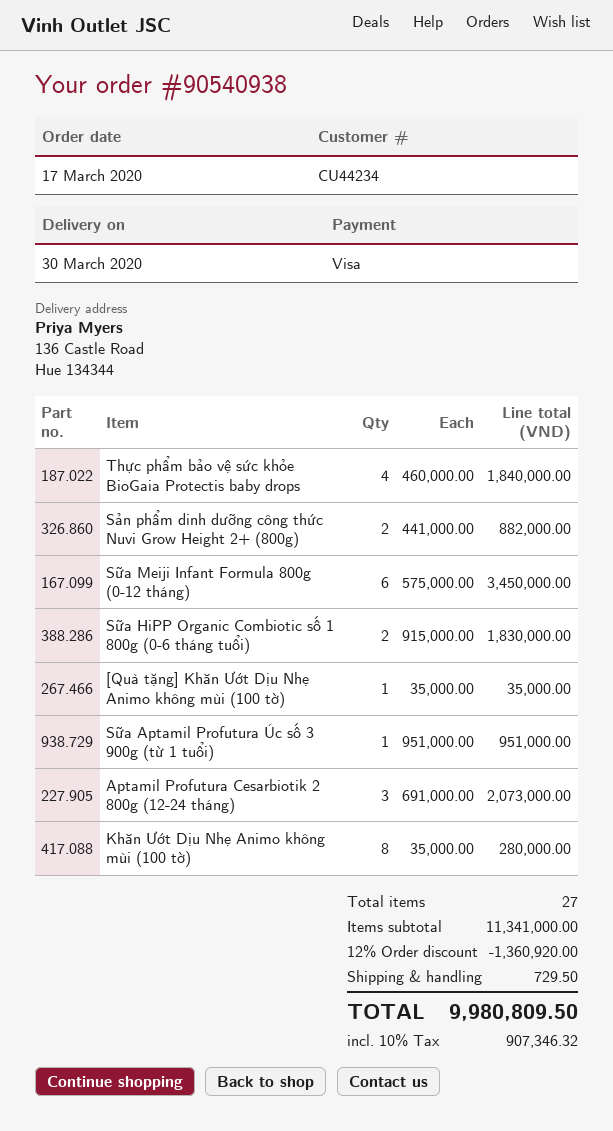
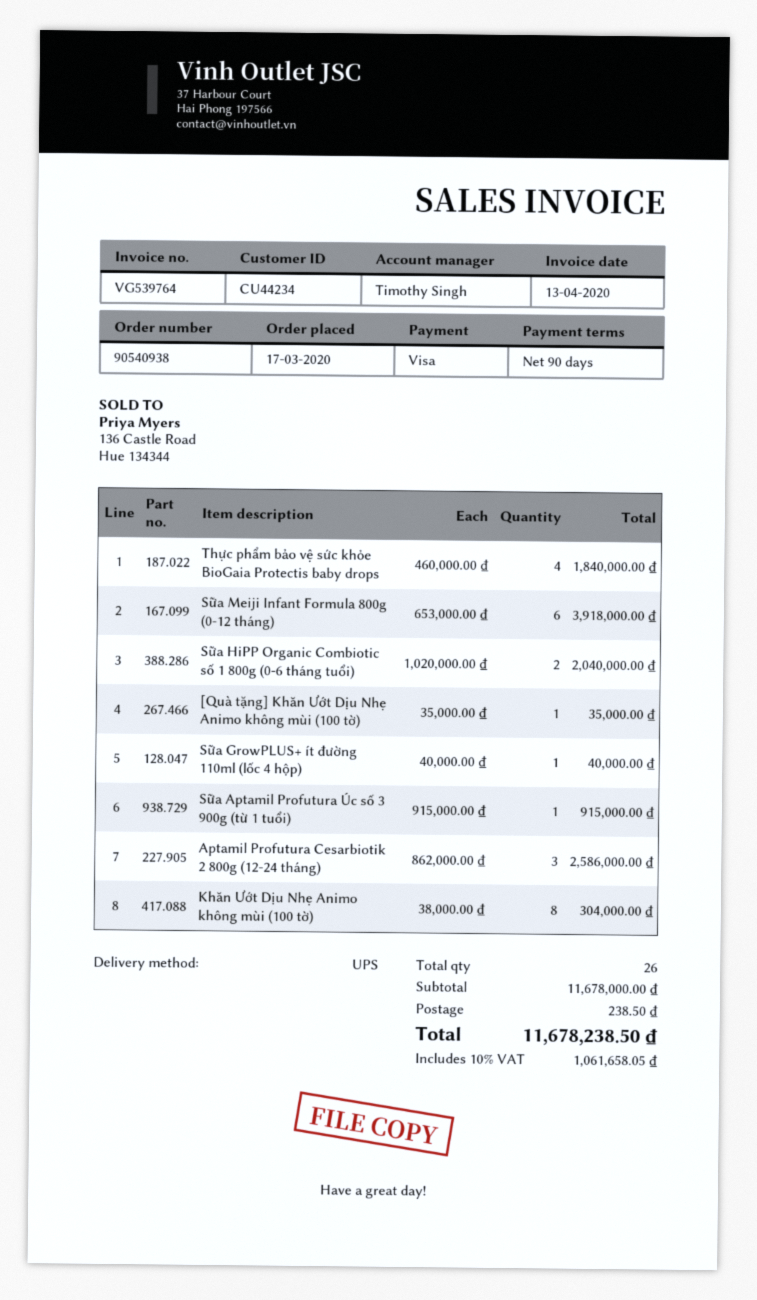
Sản phẩm dinh dưỡng công thức Nuvi Grow Height 2+ (800g): 2 x 441000.00 = 882000.00 -> none
Sữa Meiji Infant Formula 800g (0-12 tháng): 6 x 575000.00 = 3450000.00 -> 6 x 653000.00 = 3918000.00
Sữa HiPP Organic Combiotic số 1 800g (0-6 tháng tuổi): 2 x 915000.00 = 1830000.00 -> 2 x 1020000.00 = 2040000.00
Sữa Aptamil Profutura Úc số 3 900g (từ 1 tuổi): 1 x 951000.00 = 951000.00 -> 1 x 915000.00 = 915000.00
Aptamil Profutura Cesarbiotik 2 800g (12-24 tháng): 3 x 691000.00 = 2073000.00 -> 3 x 862000.00 = 2586000.00
Khăn Ướt Dịu Nhẹ Animo không mùi (100 tờ): 8 x 35000.00 = 280000.00 -> 8 x 38000.00 = 304000.00
Sữa GrowPLUS+ ít đường 110ml (lốc 4 hộp): none -> 1 x 40000.00 = 40000.00
total quantity: 27 -> 26
subtotal: 11341000.00 -> 11678000.00
discount: 12% = 1360920.00 -> none
shipping: 729.50 -> 238.50
tax: 10% = 907346.32 -> 10% = 1061658.05
total: 9980809.50 -> 11678238.50

